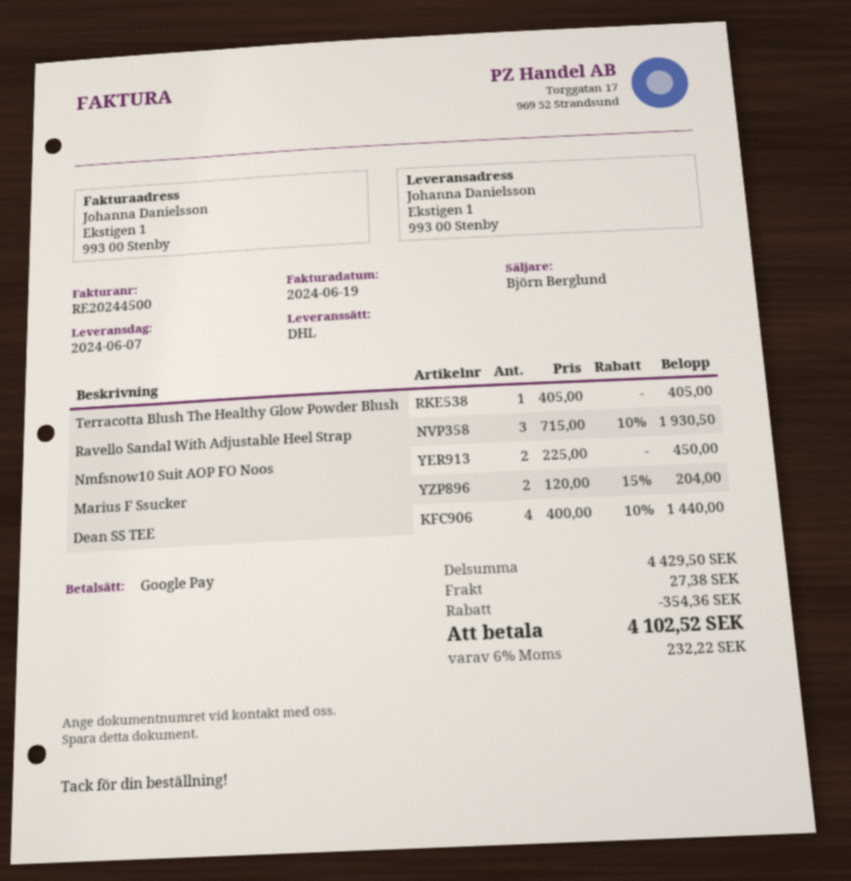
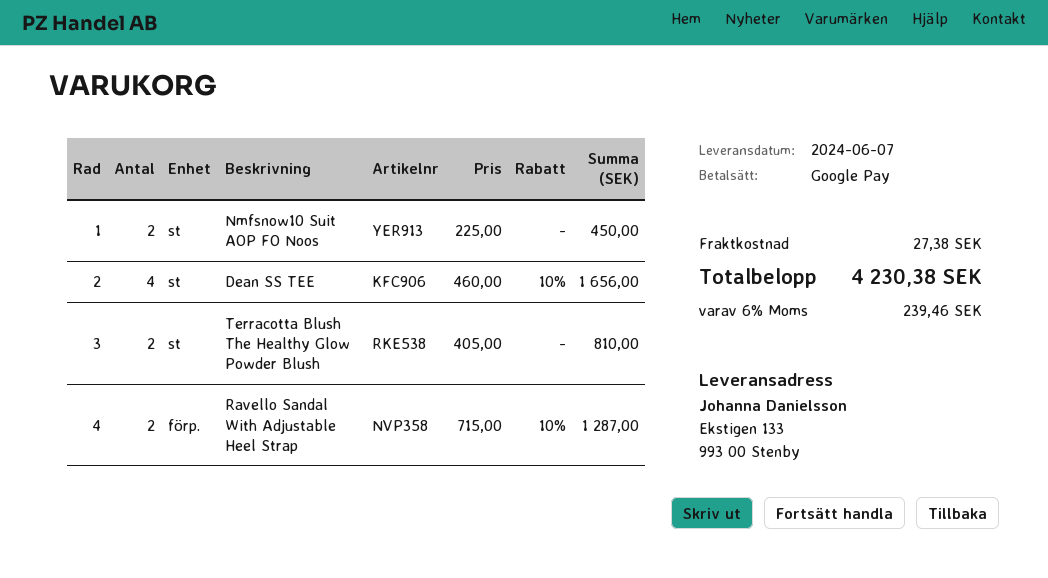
ship to: Ekstigen 1, 993 00 Stenby -> Ekstigen 133, 993 00 Stenby
Terracotta Blush The Healthy Glow Powder Blush: 1 x 405.00 = 405.00 -> 2 x 405.00 = 810.00
Ravello Sandal With Adjustable Heel Strap: 3 x 715.00 - 10% = 1930.50 -> 2 x 715.00 - 10% = 1287.00
Marius F Ssucker: 2 x 120.00 - 15% = 204.00 -> none
Dean SS TEE: 4 x 400.00 - 10% = 1440.00 -> 4 x 460.00 - 10% = 1656.00
discount: 354.36 -> none
tax: 6% = 232.22 -> 6% = 239.46
total: 4102.52 -> 4230.38

